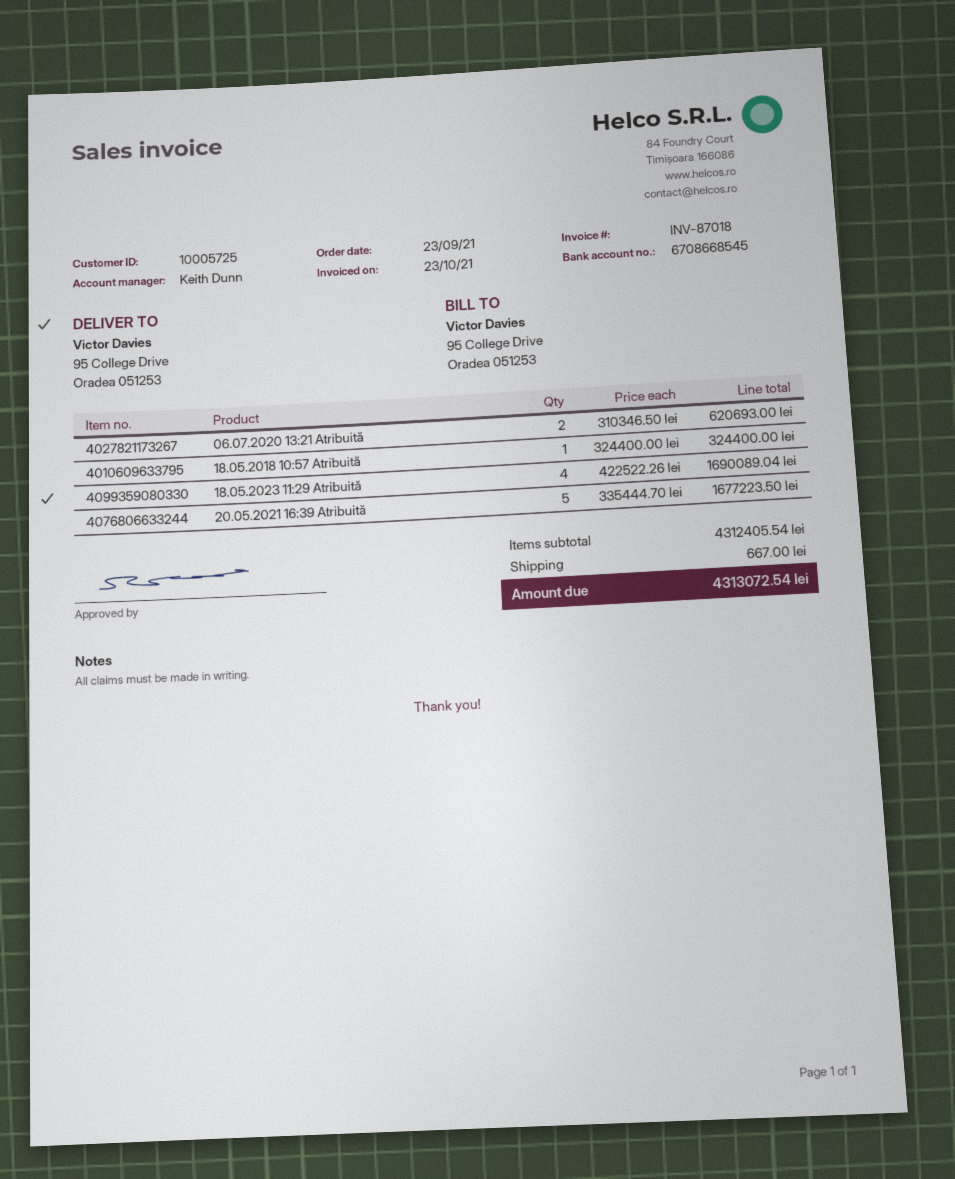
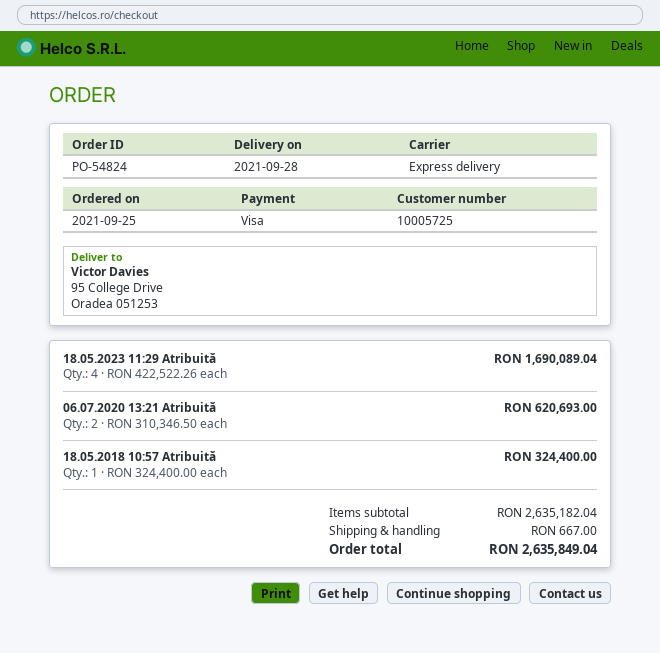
order date: 2021-09-23 -> 2021-09-25
20.05.2021 16:39 Atribuită: 5 x 335444.70 = 1677223.50 -> none
subtotal: 4312405.54 -> 2635182.04
total: 4313072.54 -> 2635849.04

